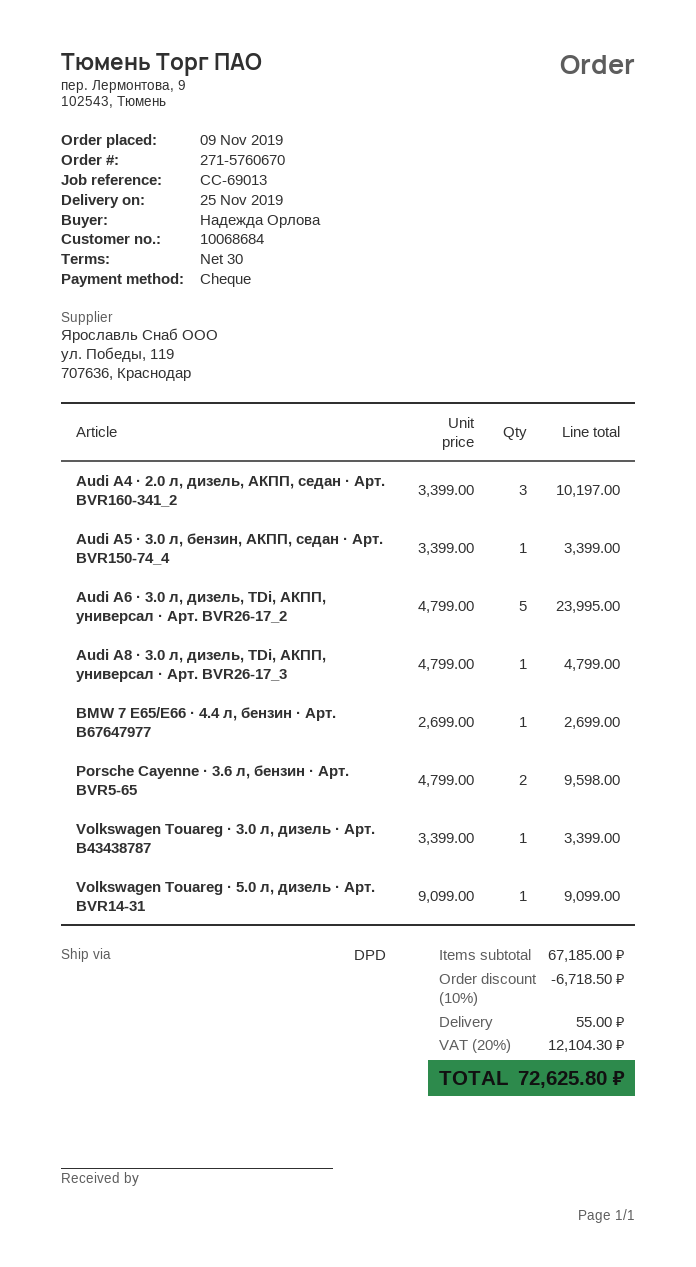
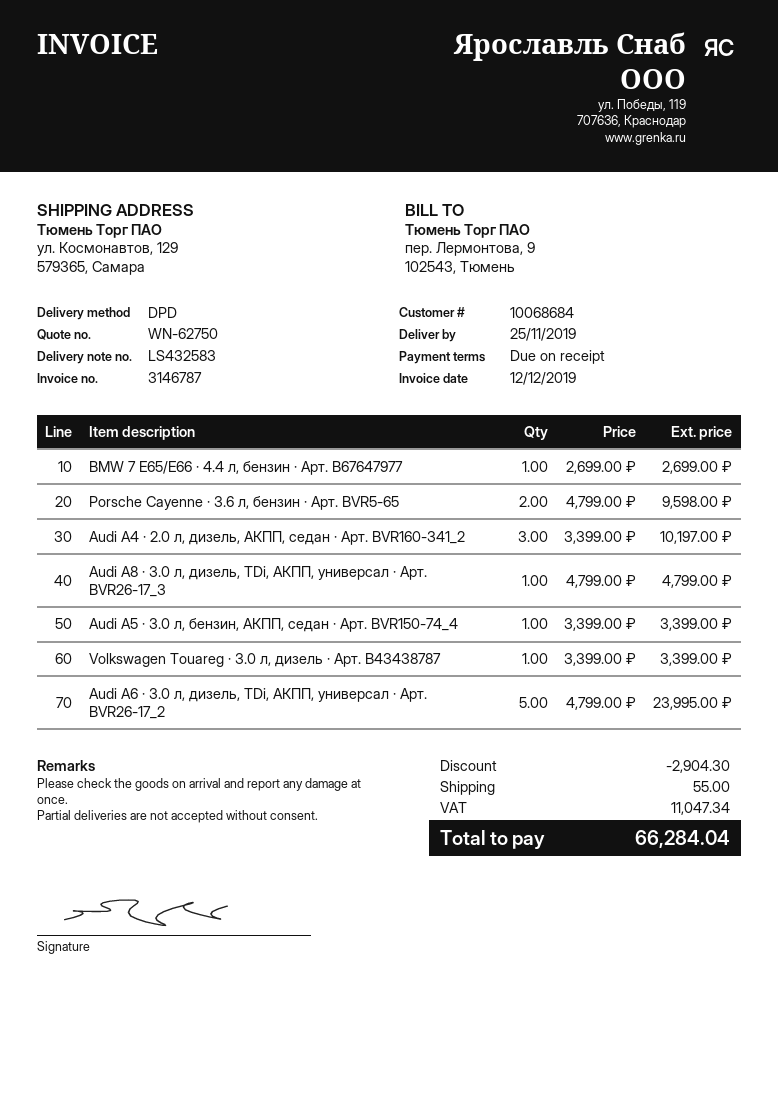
payment terms: 30 days -> on receipt
Volkswagen Touareg · 5.0 л, дизель · Арт. BVR14-31: 1 x 9099.00 = 9099.00 -> none
discount: 6718.50 -> 2904.30
tax: 12104.30 -> 11047.34
total: 72625.80 -> 66284.04

